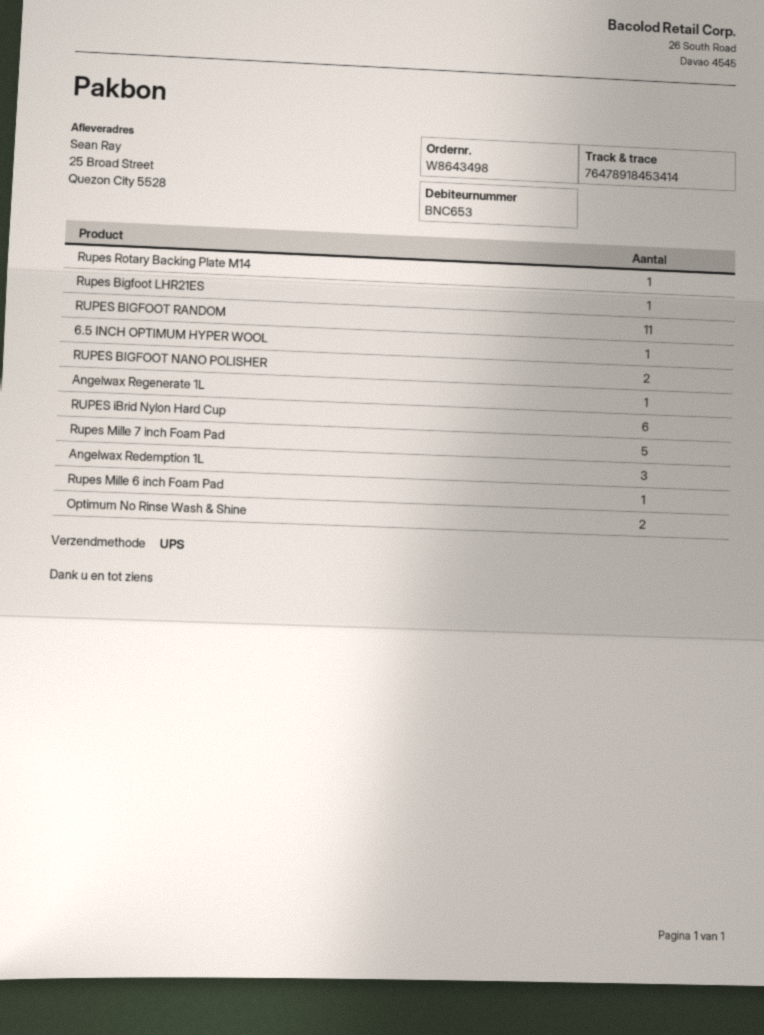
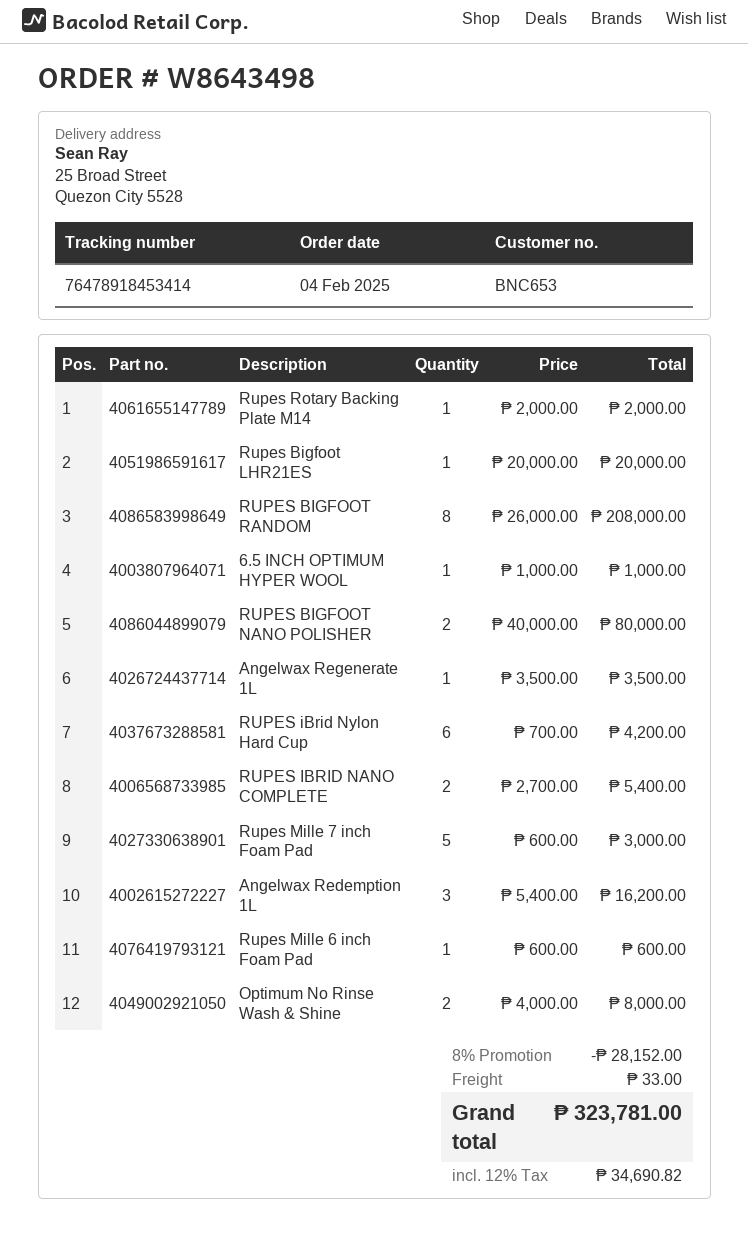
RUPES BIGFOOT RANDOM: 11 -> 8
RUPES IBRID NANO COMPLETE: none -> 2

